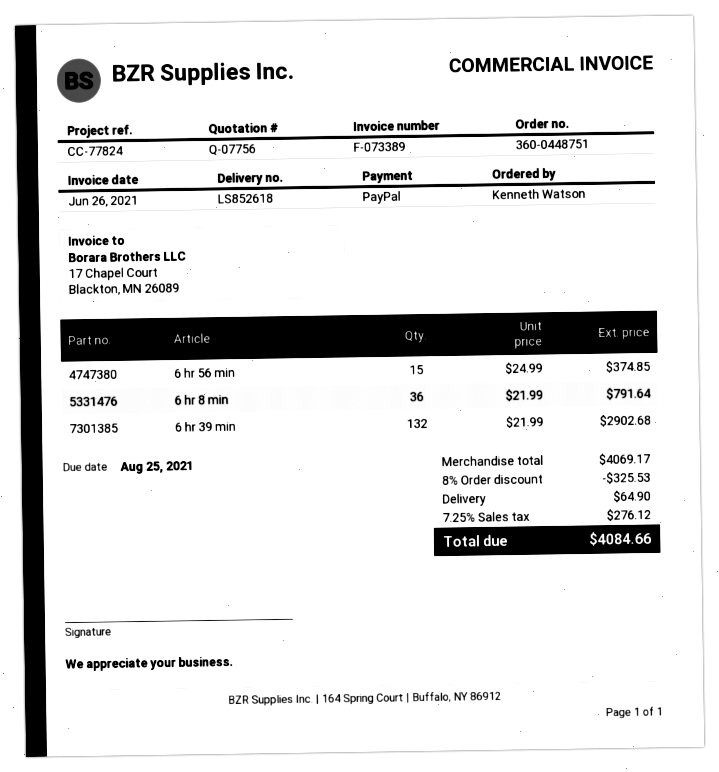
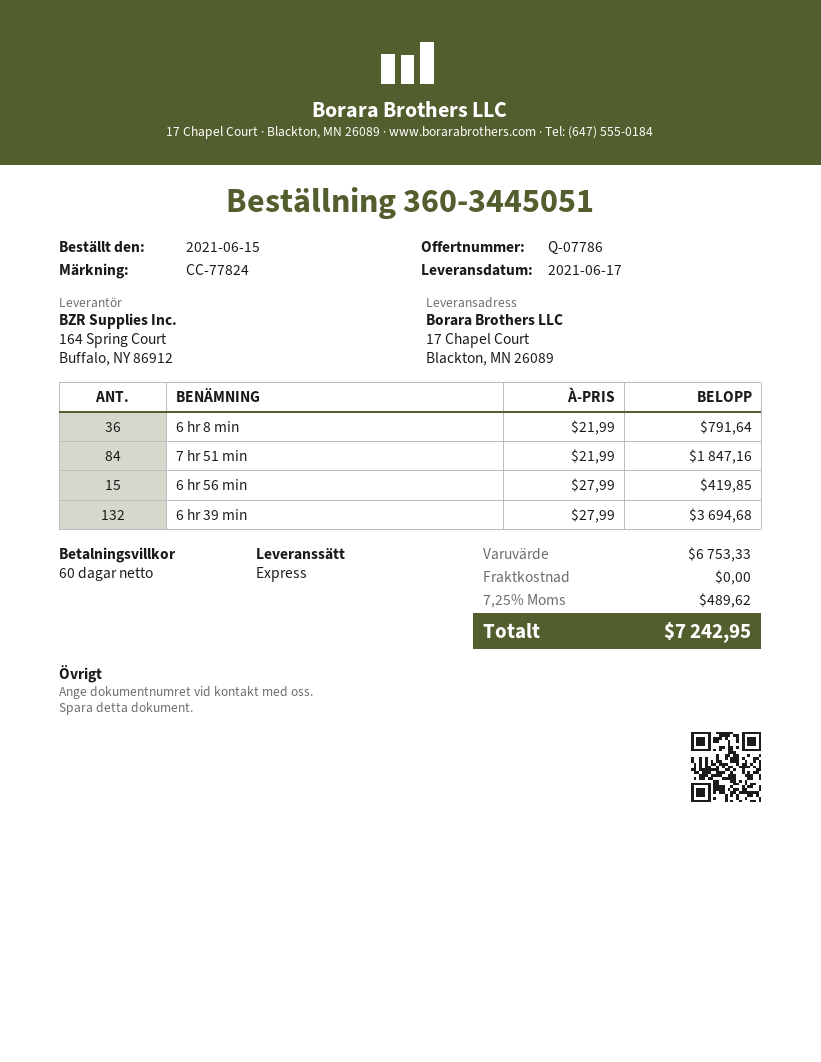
quote number: Q-07756 -> Q-07786
order number: 360-0448751 -> 360-3445051
6 hr 56 min: 15 x 24.99 = 374.85 -> 15 x 27.99 = 419.85
6 hr 39 min: 132 x 21.99 = 2902.68 -> 132 x 27.99 = 3694.68
7 hr 51 min: none -> 84 x 21.99 = 1847.16
subtotal: 4069.17 -> 6753.33
discount: 8% = 325.53 -> none
shipping: 64.90 -> 0.00
tax: 7.25% = 276.12 -> 7.25% = 489.62
total: 4084.66 -> 7242.95

